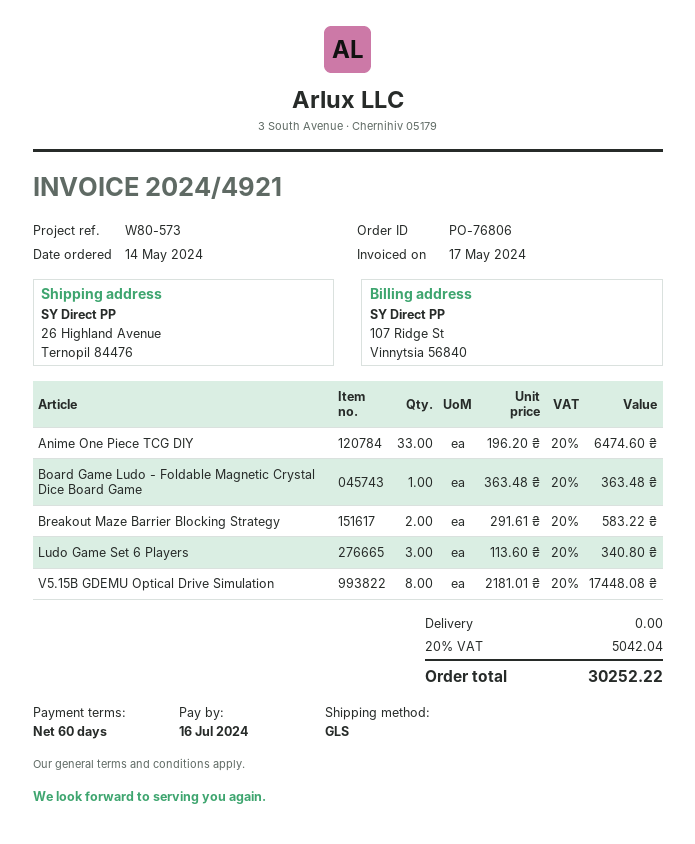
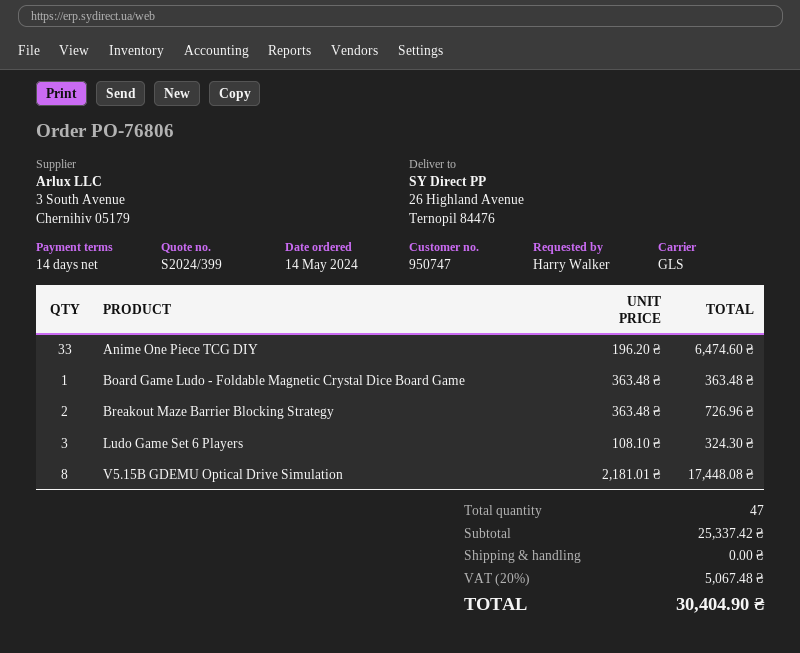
payment terms: 60 days -> 14 days
Breakout Maze Barrier Blocking Strategy: 2 x 291.61 = 583.22 -> 2 x 363.48 = 726.96
Ludo Game Set 6 Players: 3 x 113.60 = 340.80 -> 3 x 108.10 = 324.30
tax: 20% = 5042.04 -> 20% = 5067.48
total: 30252.22 -> 30404.90

